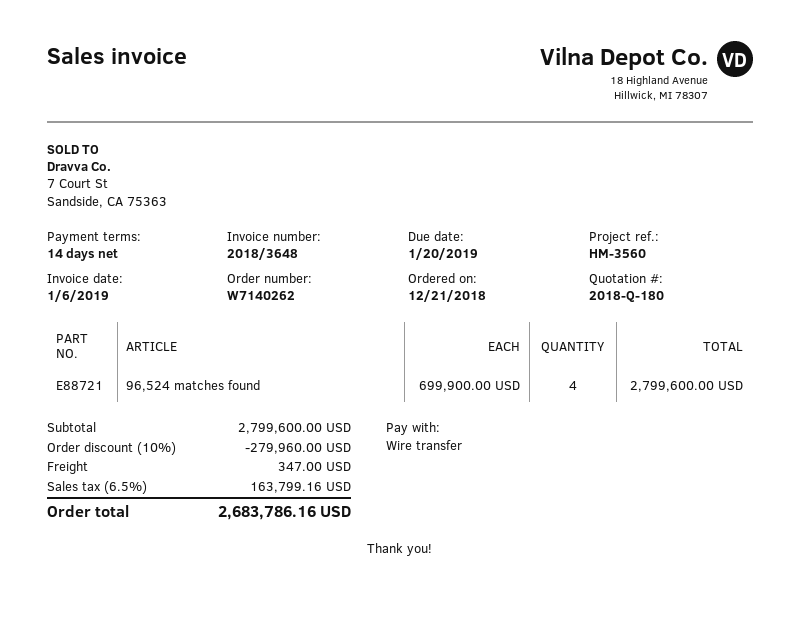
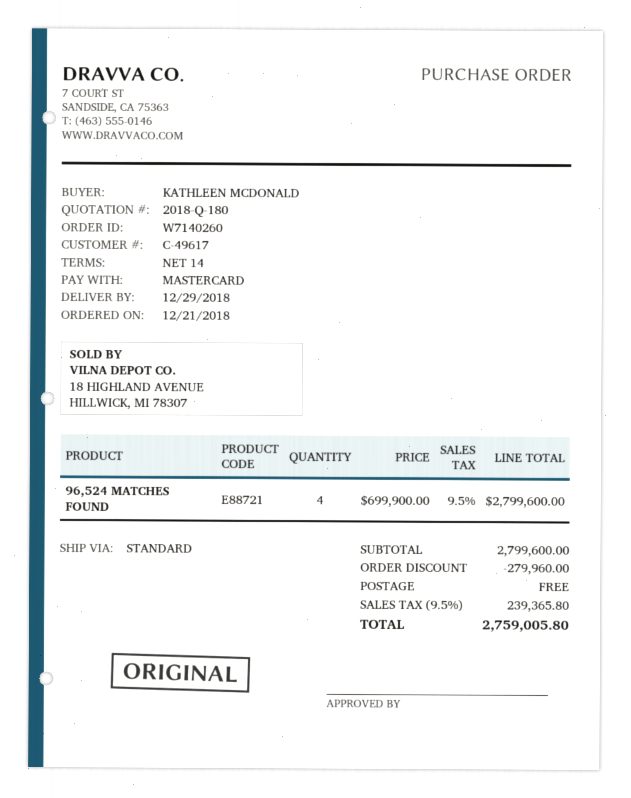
order number: W7140262 -> W7140260
payment method: bank transfer -> Mastercard
shipping: 347.00 -> 0.00
tax: 6.5% = 163799.16 -> 9.5% = 239365.80
total: 2683786.16 -> 2759005.80

